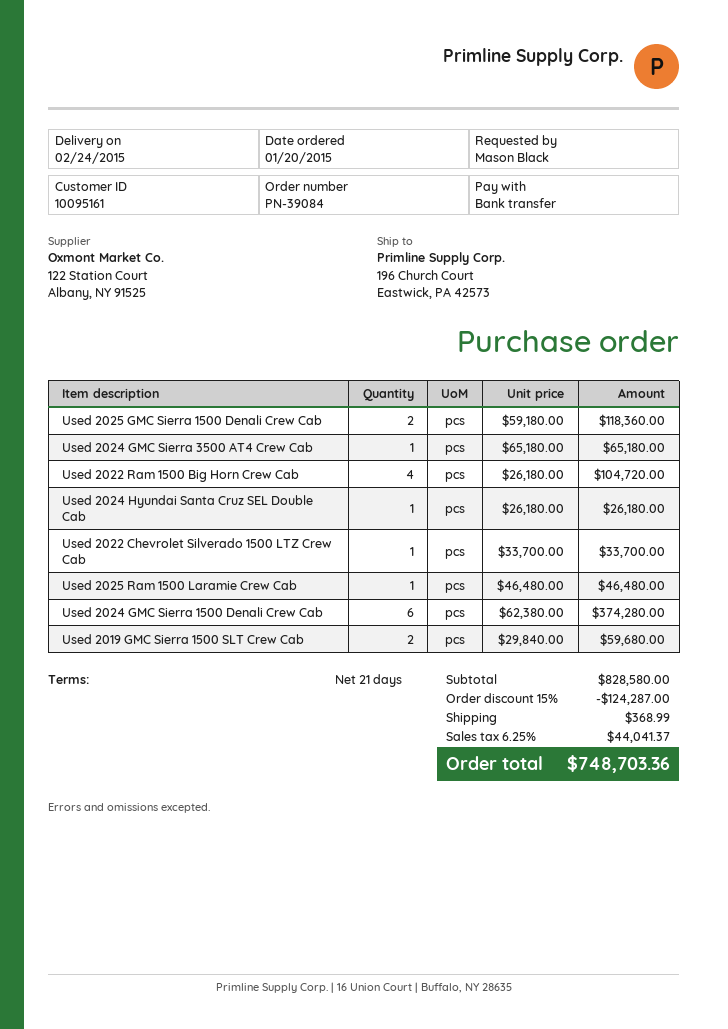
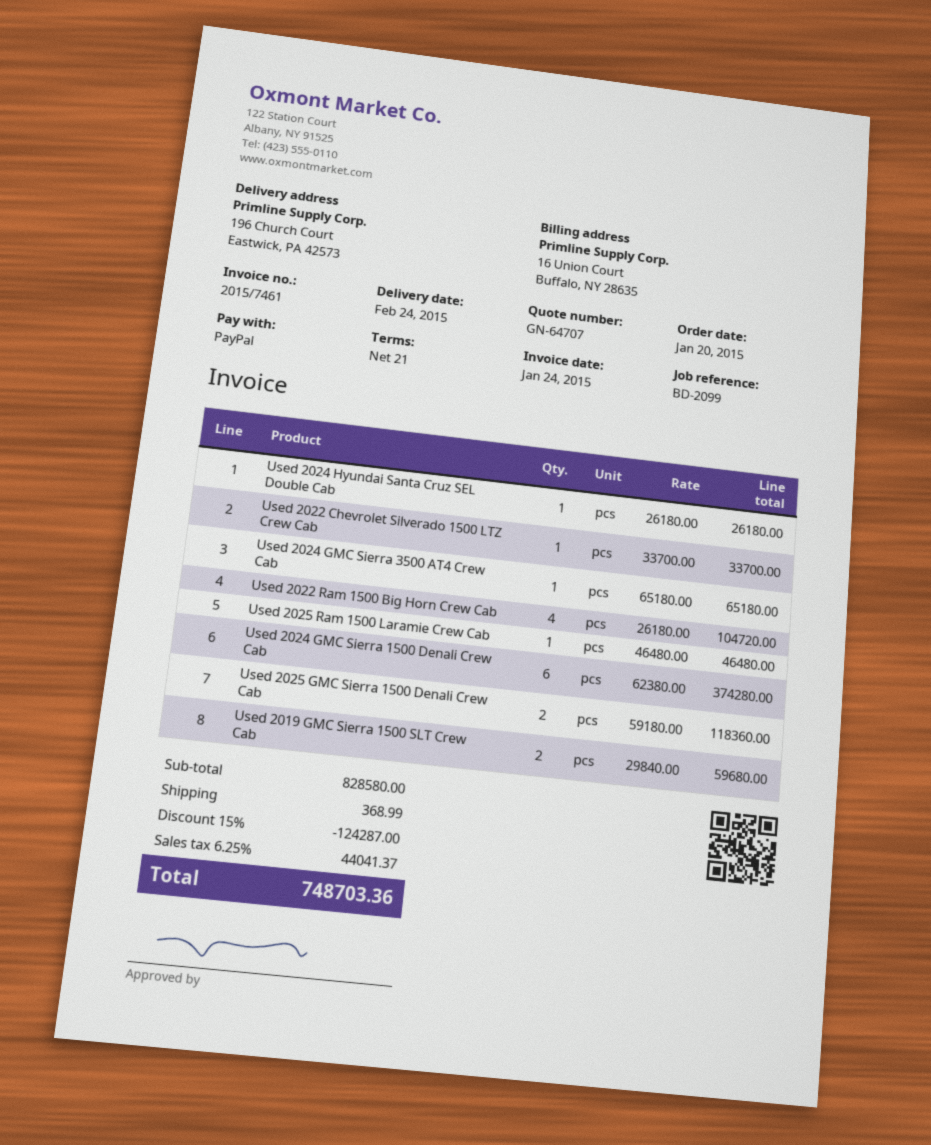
payment method: bank transfer -> PayPal

